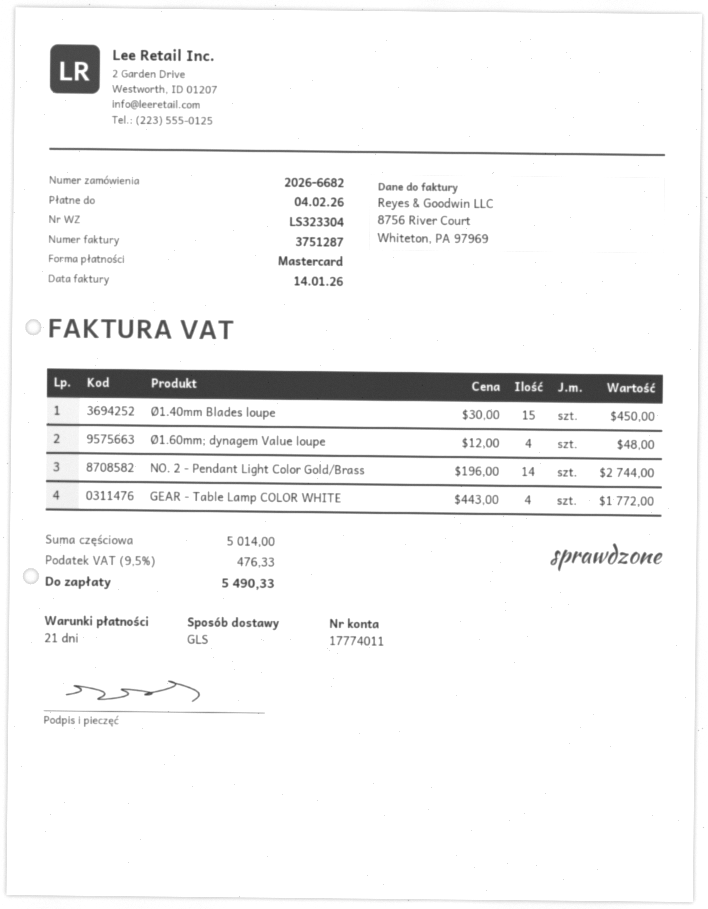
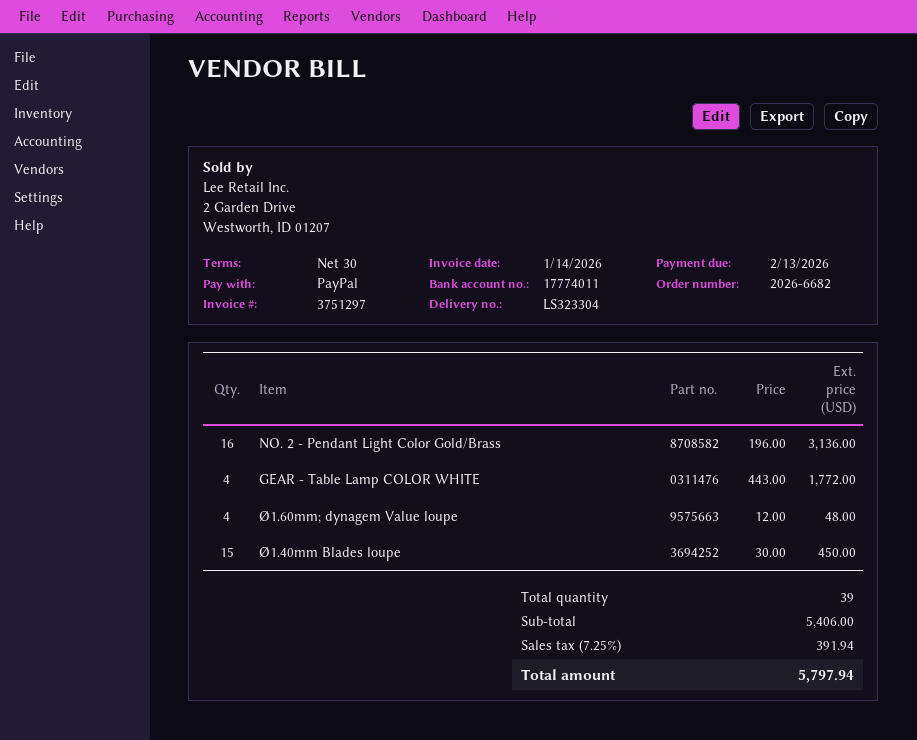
invoice number: 3751287 -> 3751297
payment terms: 21 days -> 30 days
due date: 2026-02-04 -> 2026-02-13
payment method: Mastercard -> PayPal
NO. 2 - Pendant Light Color Gold/Brass: 14 x 196.00 = 2744.00 -> 16 x 196.00 = 3136.00
subtotal: 5014.00 -> 5406.00
tax: 9.5% = 476.33 -> 7.25% = 391.94
total: 5490.33 -> 5797.94

